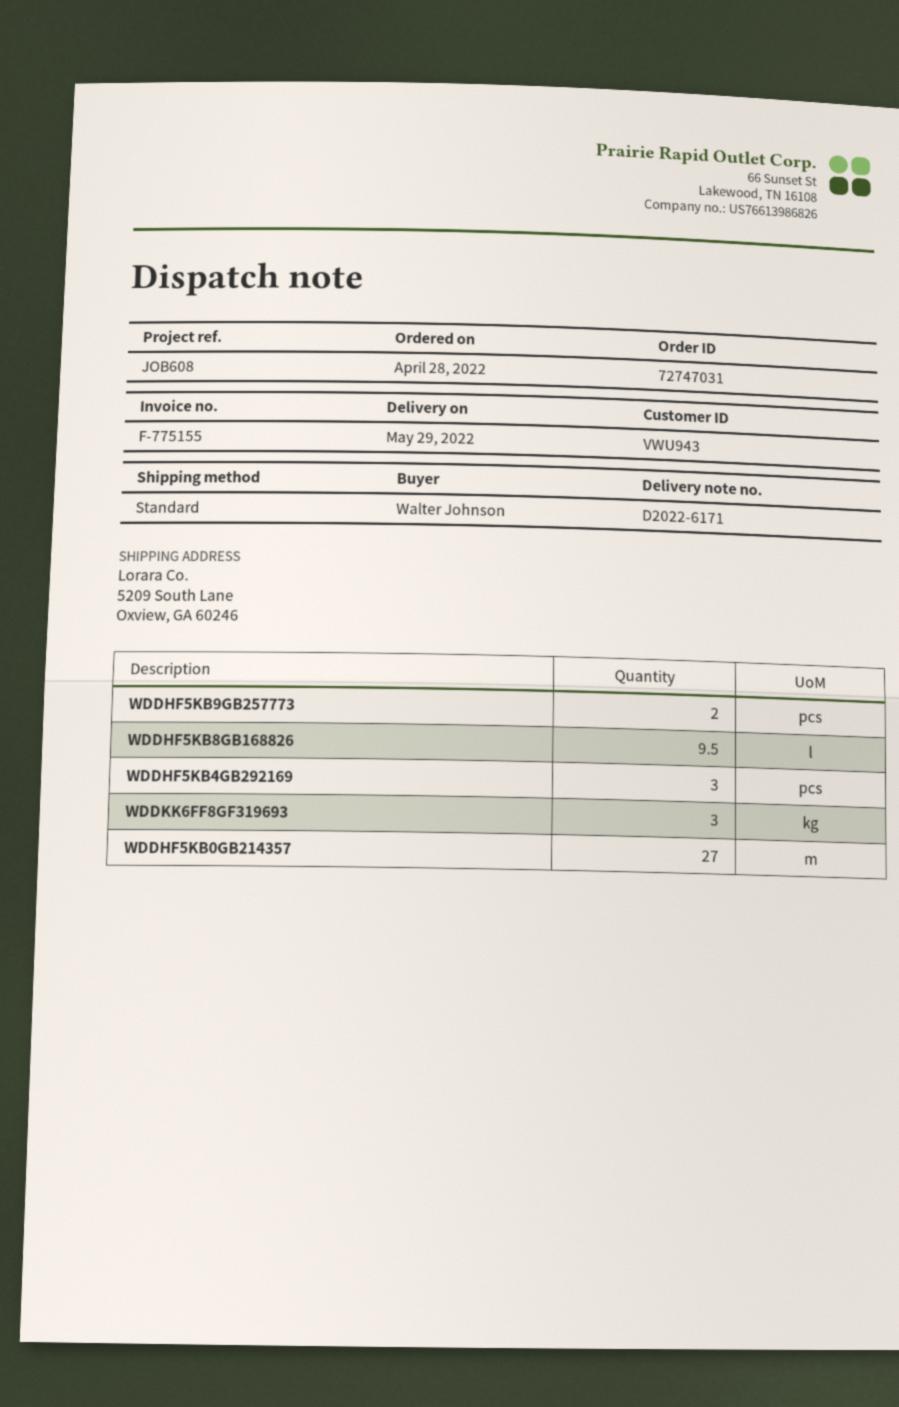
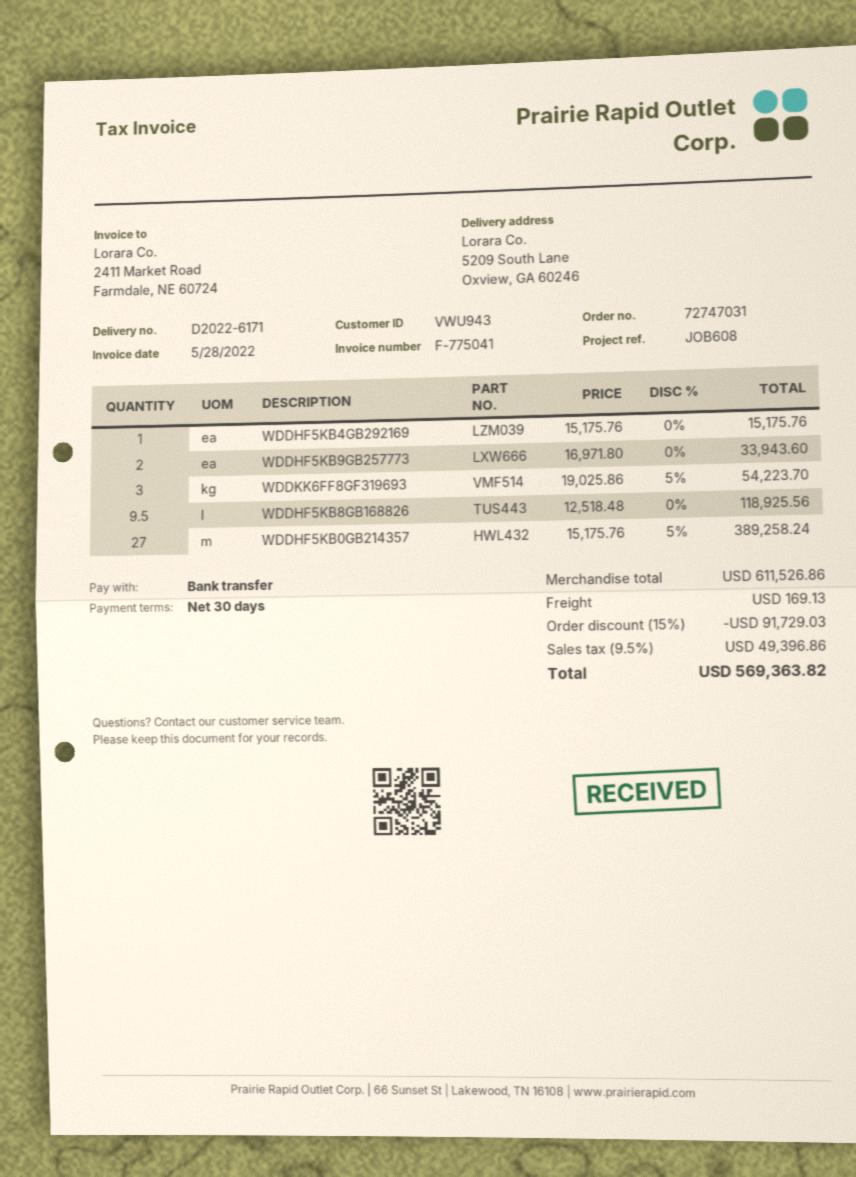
invoice number: F-775155 -> F-775041
WDDHF5KB4GB292169: 3 -> 1

